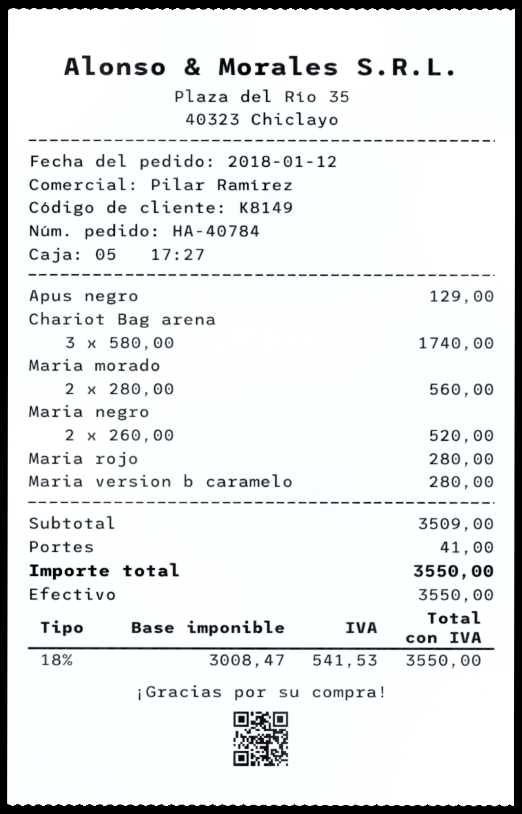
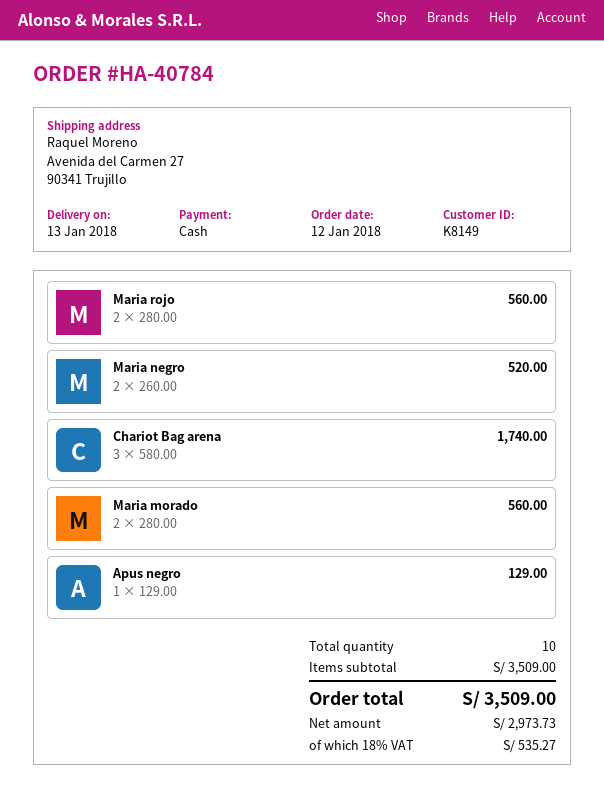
Maria rojo: 1 x 280.00 = 280.00 -> 2 x 280.00 = 560.00
Maria version b caramelo: 1 x 280.00 = 280.00 -> none
shipping: 41.00 -> none
net: 3008.47 -> 2973.73
tax: 18% = 541.53 -> 18% = 535.27
total: 3550.00 -> 3509.00

